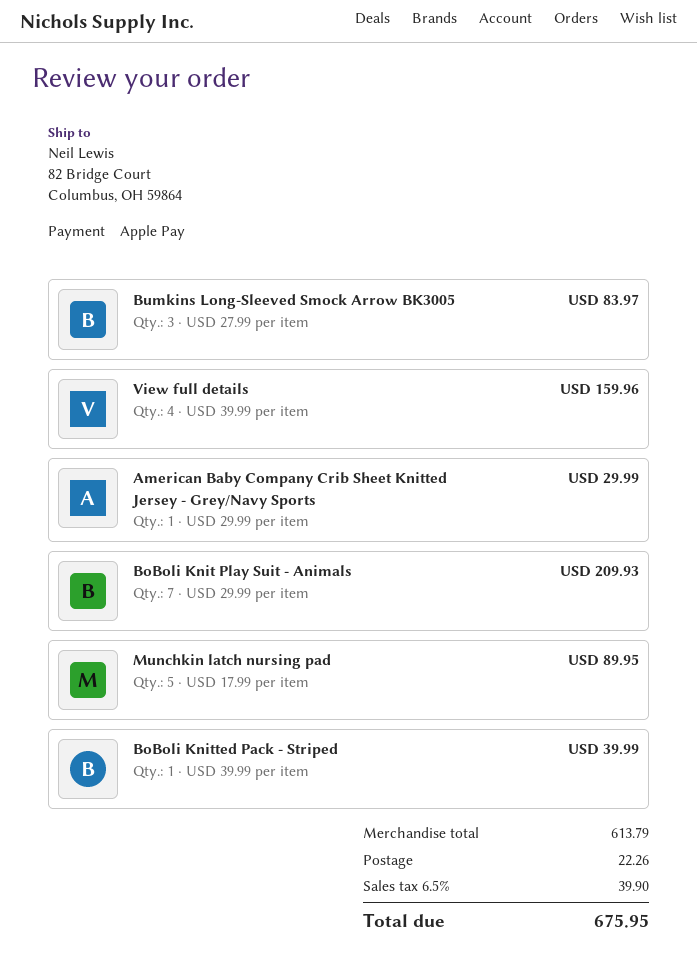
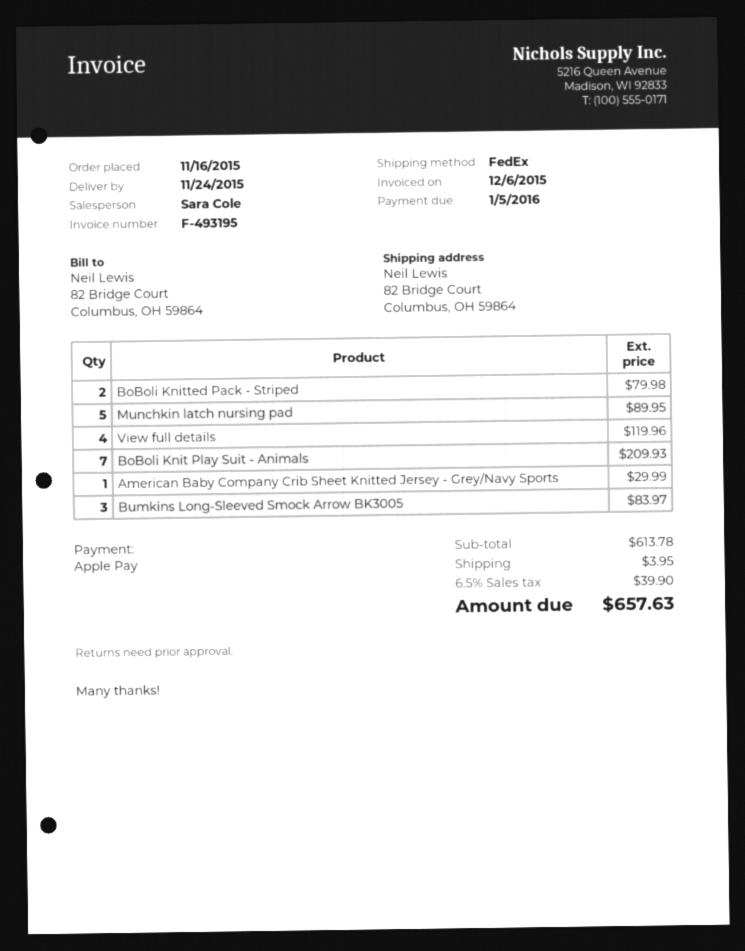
View full details: 4 for 159.96 -> 4 for 119.96
BoBoli Knitted Pack - Striped: 1 for 39.99 -> 2 for 79.98
subtotal: 613.79 -> 613.78
shipping: 22.26 -> 3.95
total: 675.95 -> 657.63

